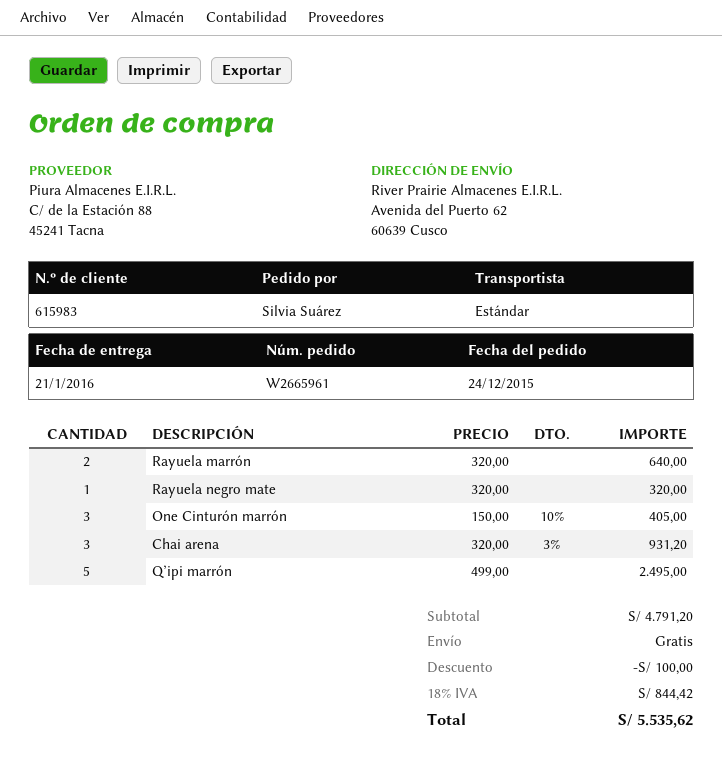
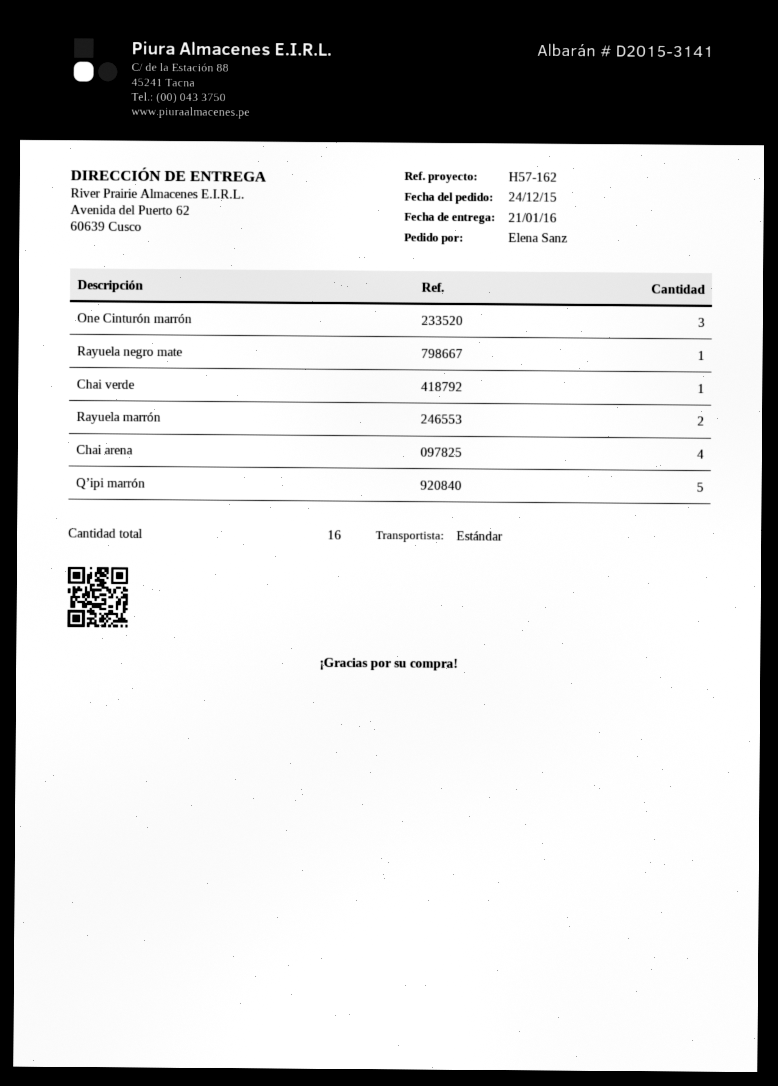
ordered by: Silvia Suárez -> Elena Sanz
Chai arena: 3 -> 4
Chai verde: none -> 1

